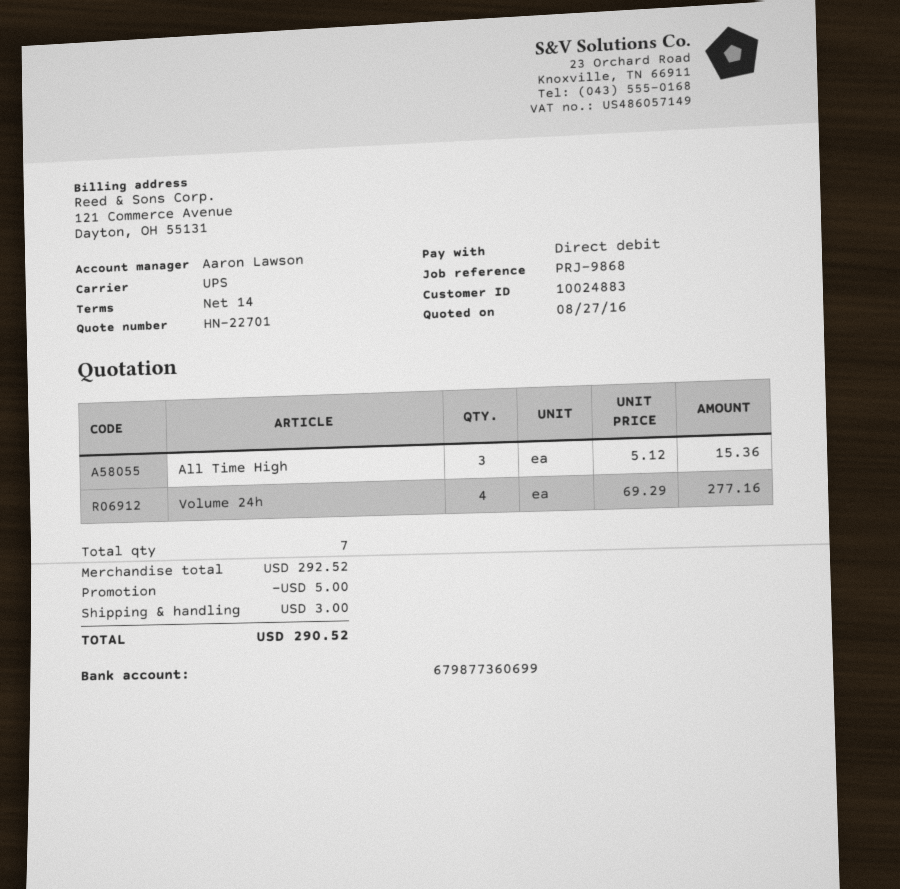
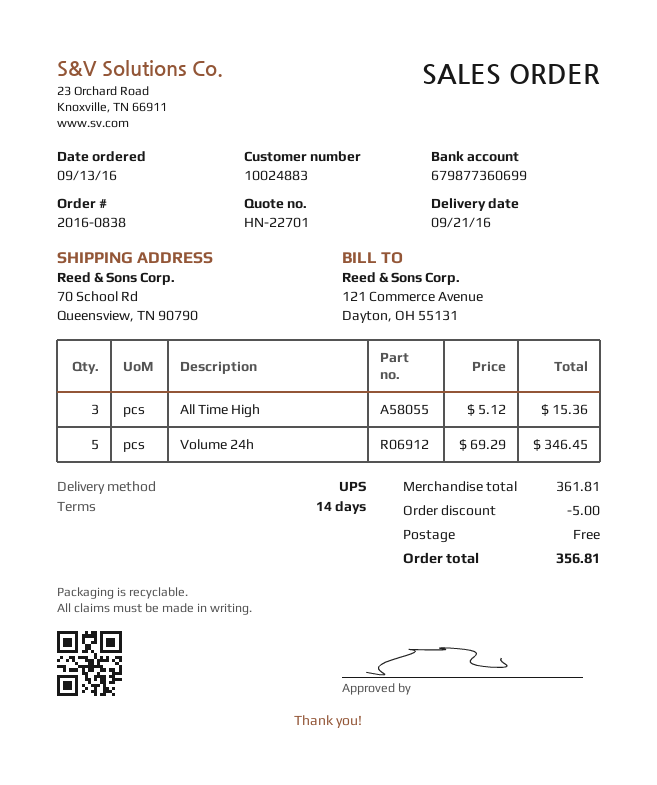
Volume 24h: 4 x 69.29 = 277.16 -> 5 x 69.29 = 346.45
subtotal: 292.52 -> 361.81
shipping: 3.00 -> 0.00
total: 290.52 -> 356.81

